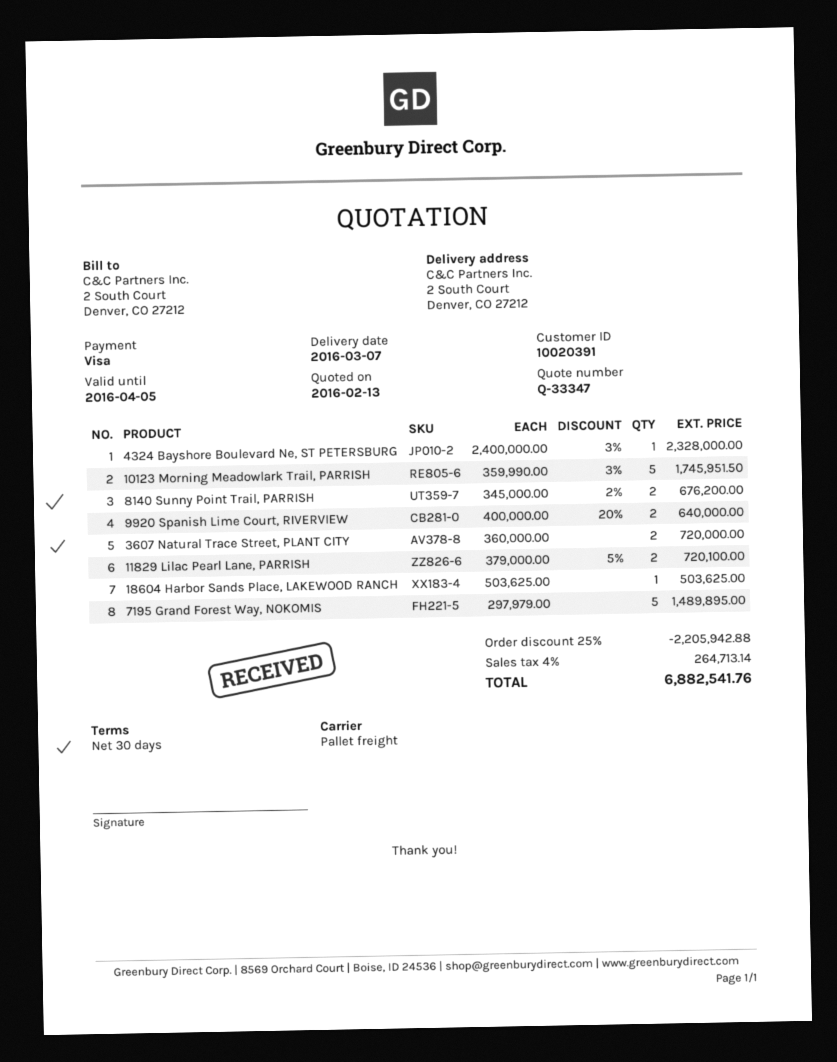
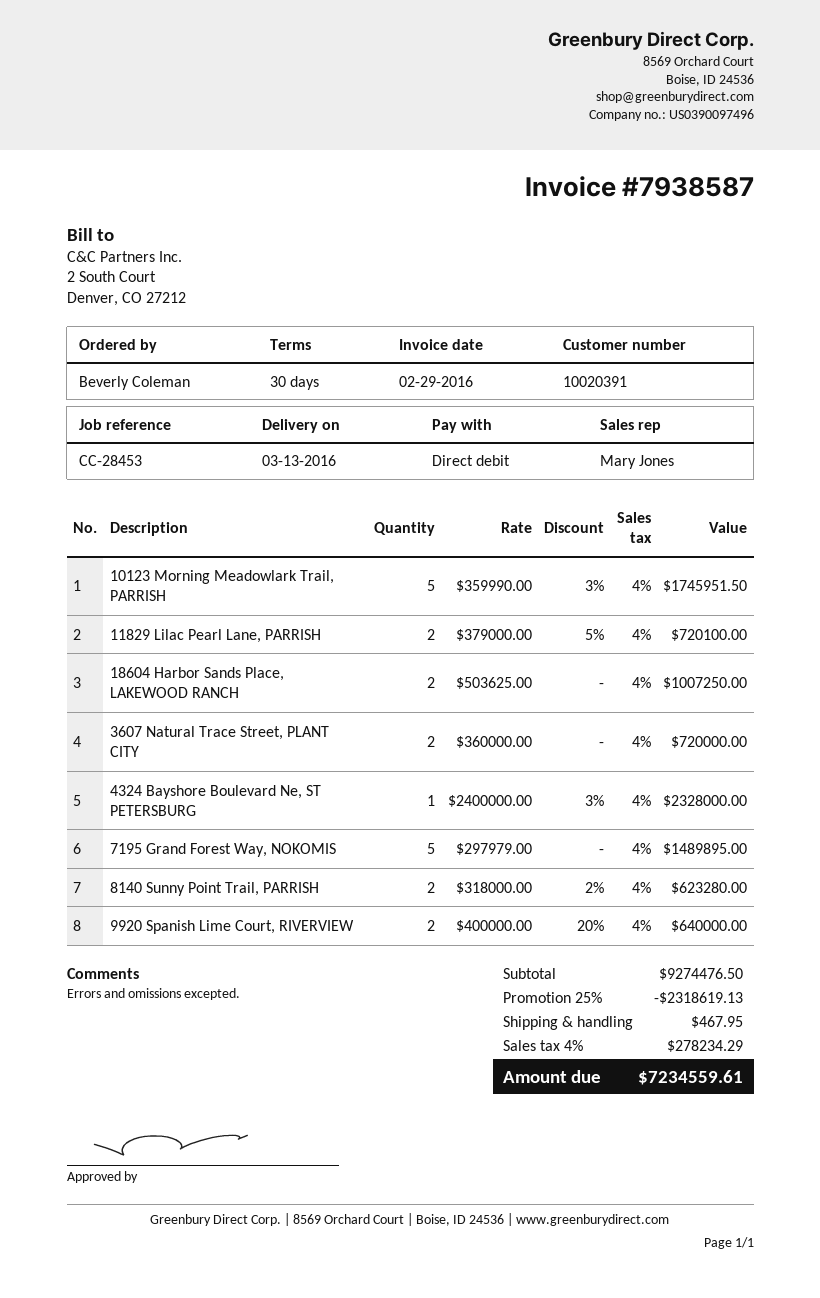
delivery date: 2016-03-07 -> 2016-03-13
payment method: Visa -> direct debit
8140 Sunny Point Trail, PARRISH: 2 x 345000.00 - 2% = 676200.00 -> 2 x 318000.00 - 2% = 623280.00
18604 Harbor Sands Place, LAKEWOOD RANCH: 1 x 503625.00 = 503625.00 -> 2 x 503625.00 = 1007250.00
discount: 25% = 2205942.88 -> 25% = 2318619.13
shipping: none -> 467.95
tax: 4% = 264713.14 -> 4% = 278234.29
total: 6882541.76 -> 7234559.61

